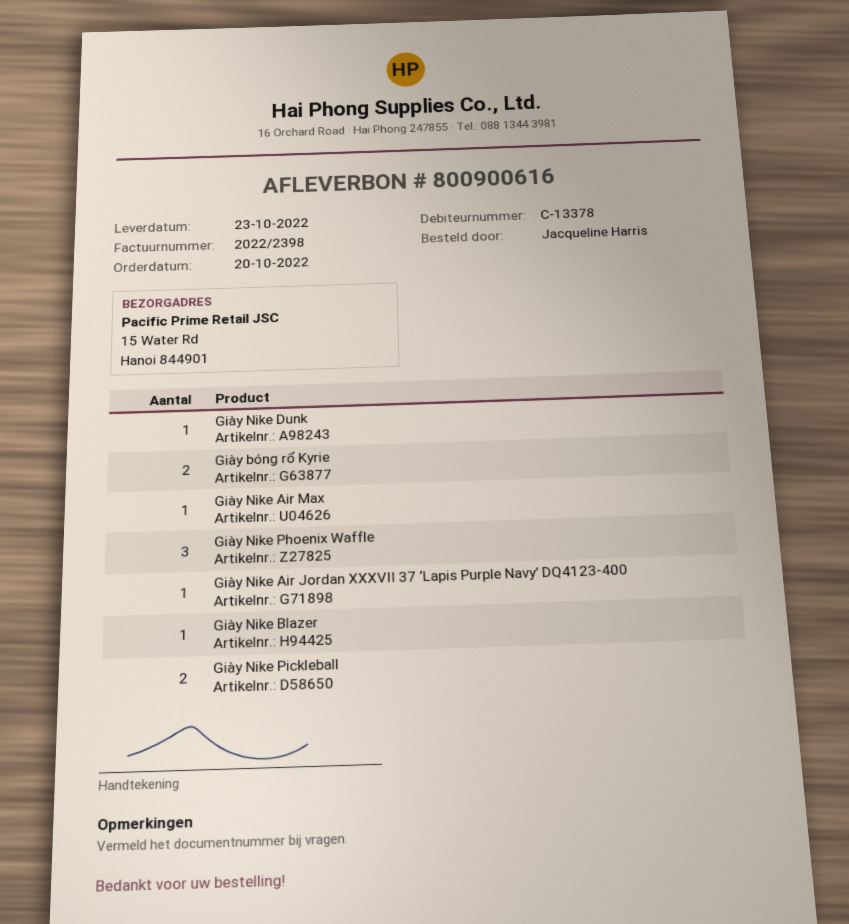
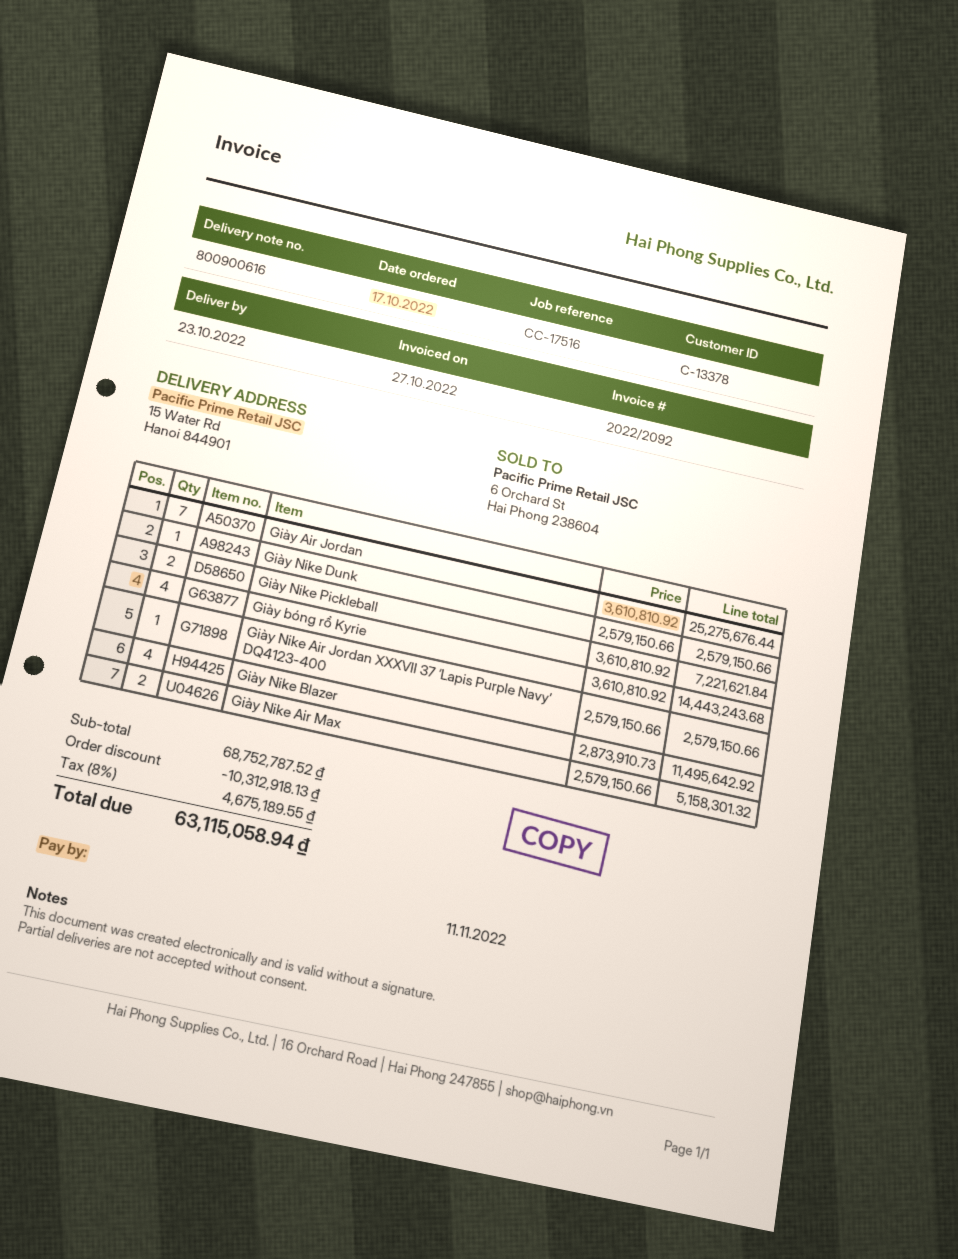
order date: 2022-10-20 -> 2022-10-17
invoice number: 2022/2398 -> 2022/2092
Giày bóng rổ Kyrie: 2 -> 4
Giày Nike Air Max: 1 -> 2
Giày Nike Phoenix Waffle: 3 -> none
Giày Nike Blazer: 1 -> 4
Giày Air Jordan: none -> 7

